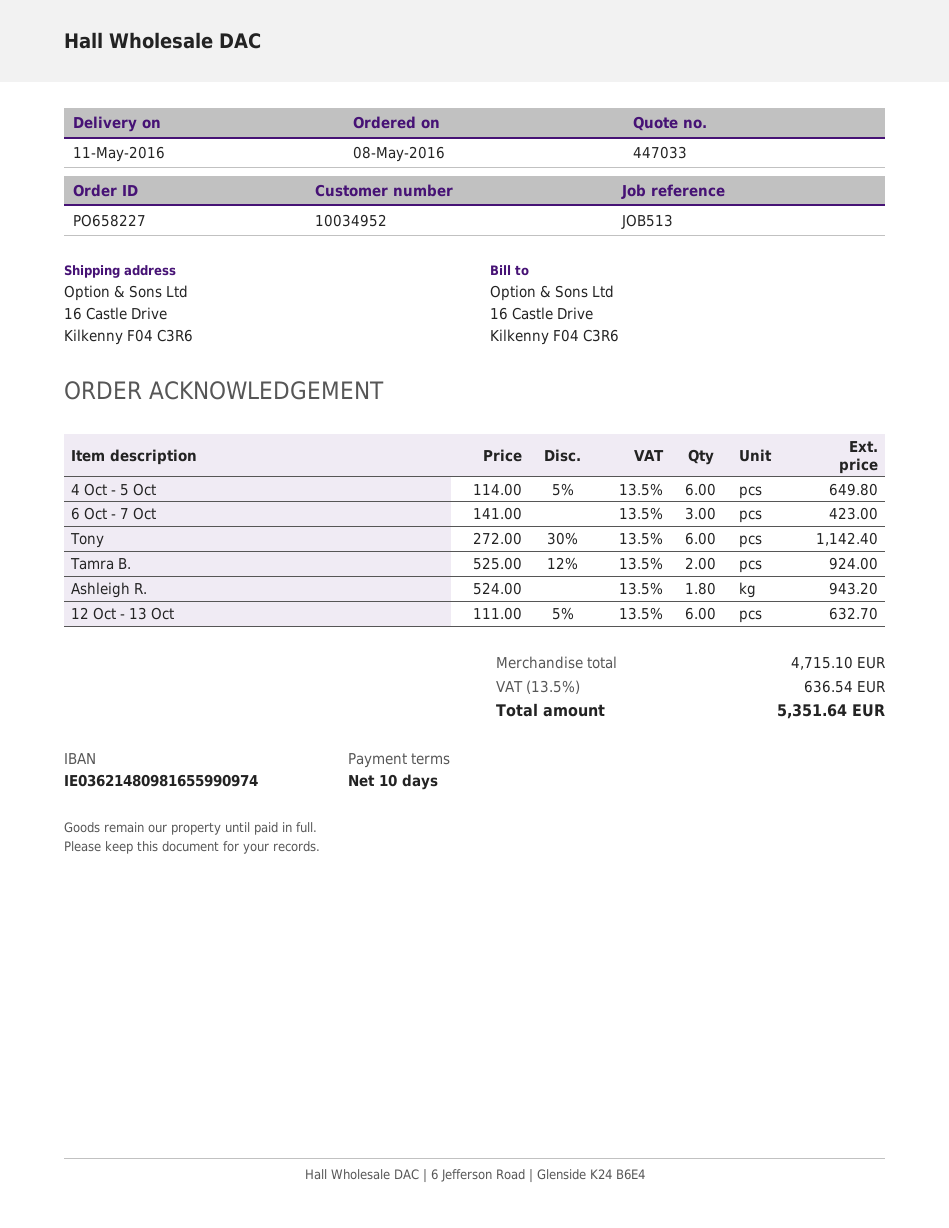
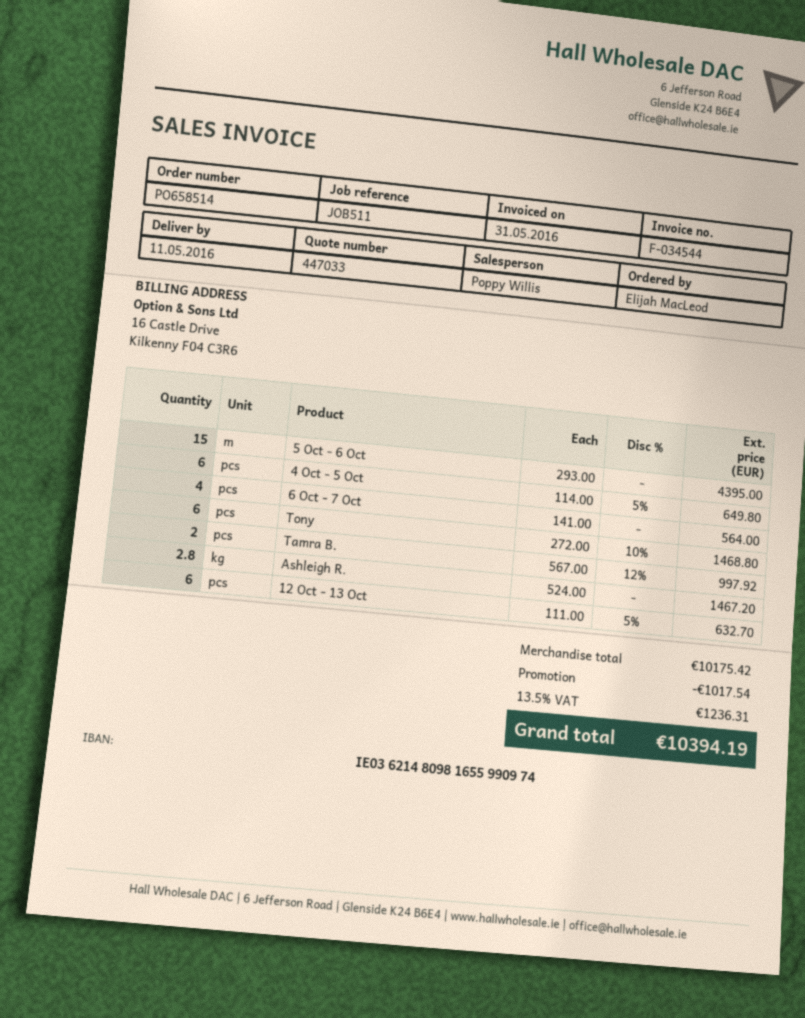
order number: PO658227 -> PO658514
reference: JOB513 -> JOB511
6 Oct - 7 Oct: 3 x 141.00 = 423.00 -> 4 x 141.00 = 564.00
Tony: 6 x 272.00 - 30% = 1142.40 -> 6 x 272.00 - 10% = 1468.80
Tamra B.: 2 x 525.00 - 12% = 924.00 -> 2 x 567.00 - 12% = 997.92
Ashleigh R.: 1.8 x 524.00 = 943.20 -> 2.8 x 524.00 = 1467.20
5 Oct - 6 Oct: none -> 15 x 293.00 = 4395.00
subtotal: 4715.10 -> 10175.42
discount: none -> 1017.54
tax: 13.5% = 636.54 -> 13.5% = 1236.31
total: 5351.64 -> 10394.19

